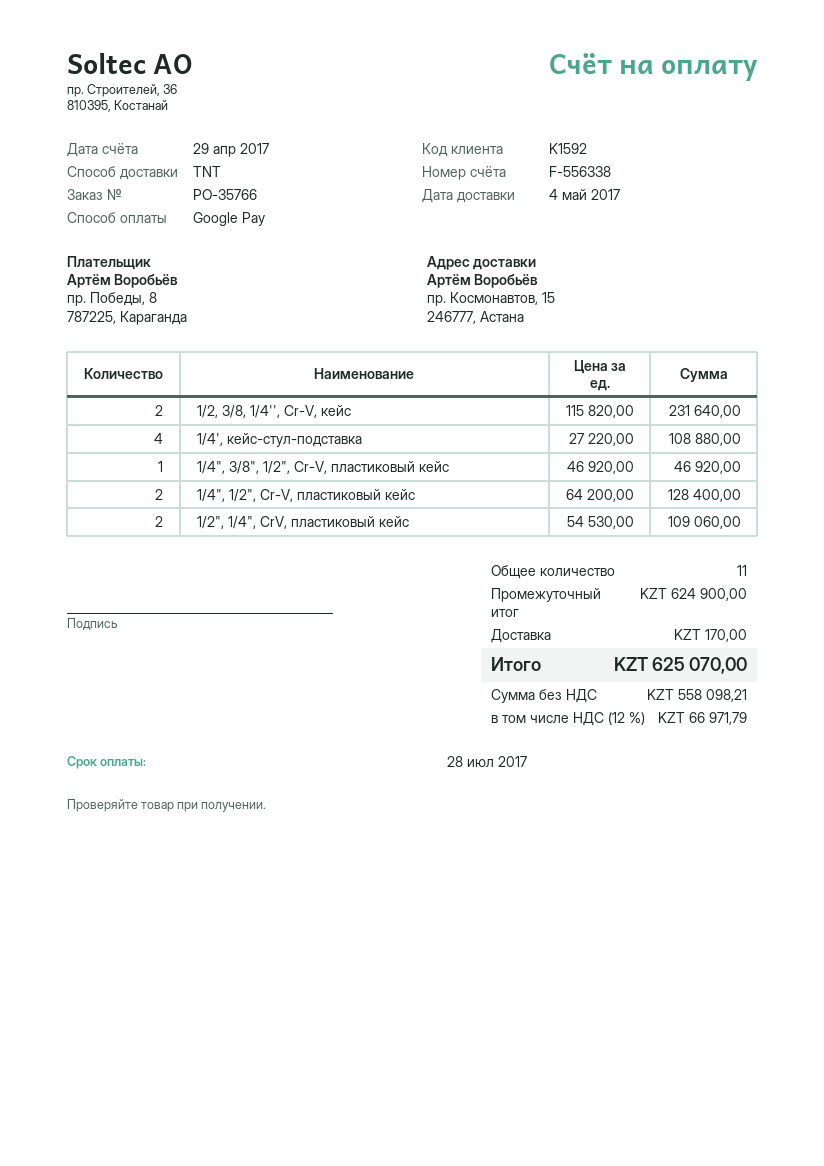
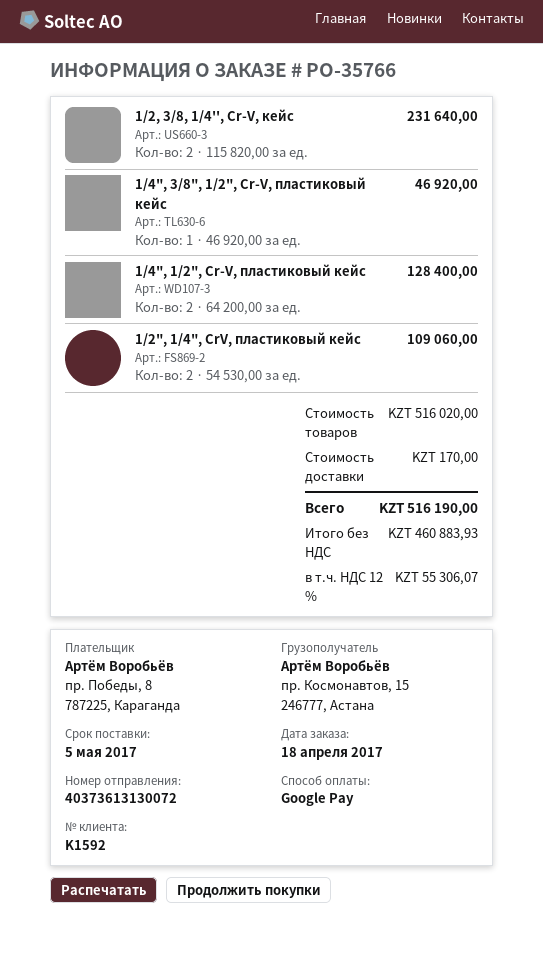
delivery date: 2017-05-04 -> 2017-05-05
1/4', кейс-стул-подставка: 4 x 27220.00 = 108880.00 -> none
subtotal: 624900.00 -> 516020.00
net: 558098.21 -> 460883.93
tax: 12% = 66971.79 -> 12% = 55306.07
total: 625070.00 -> 516190.00

